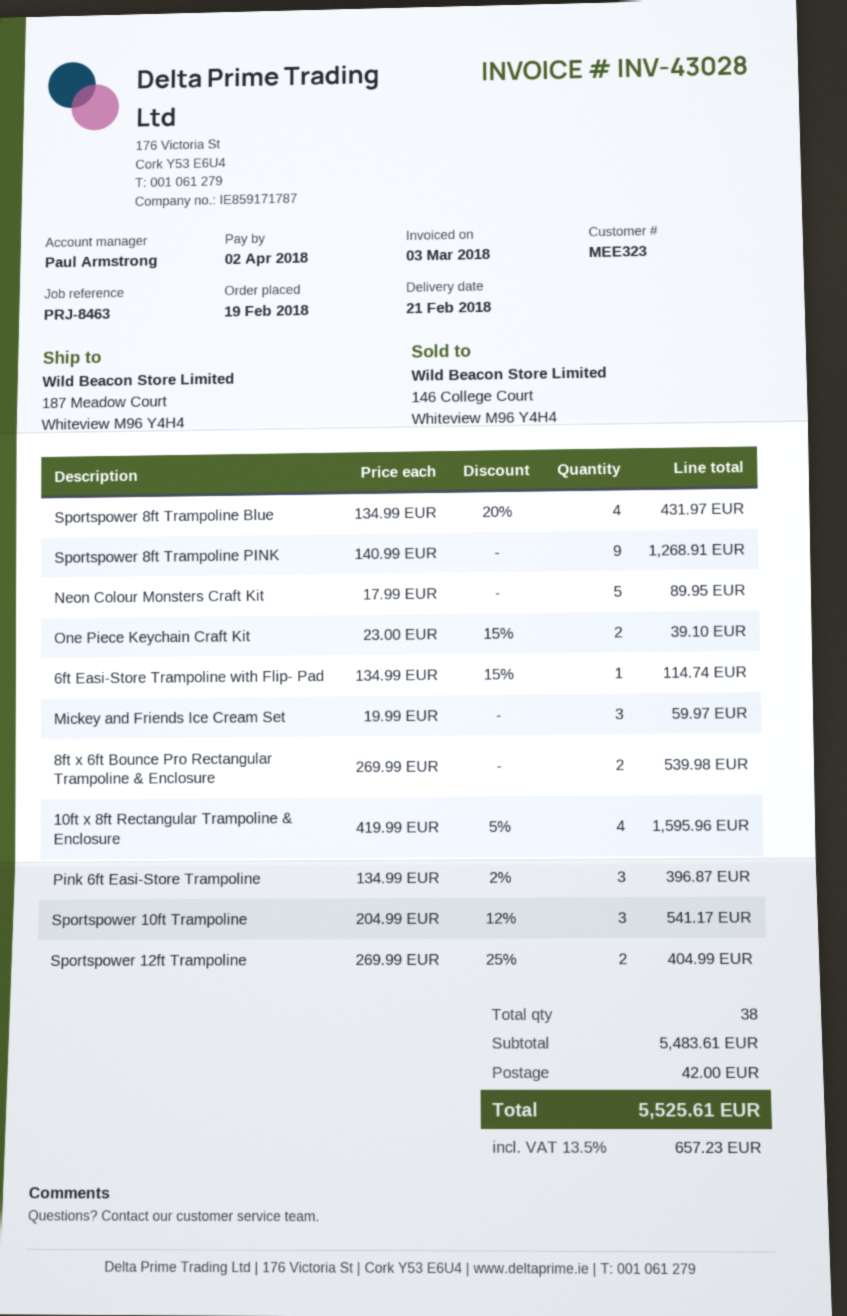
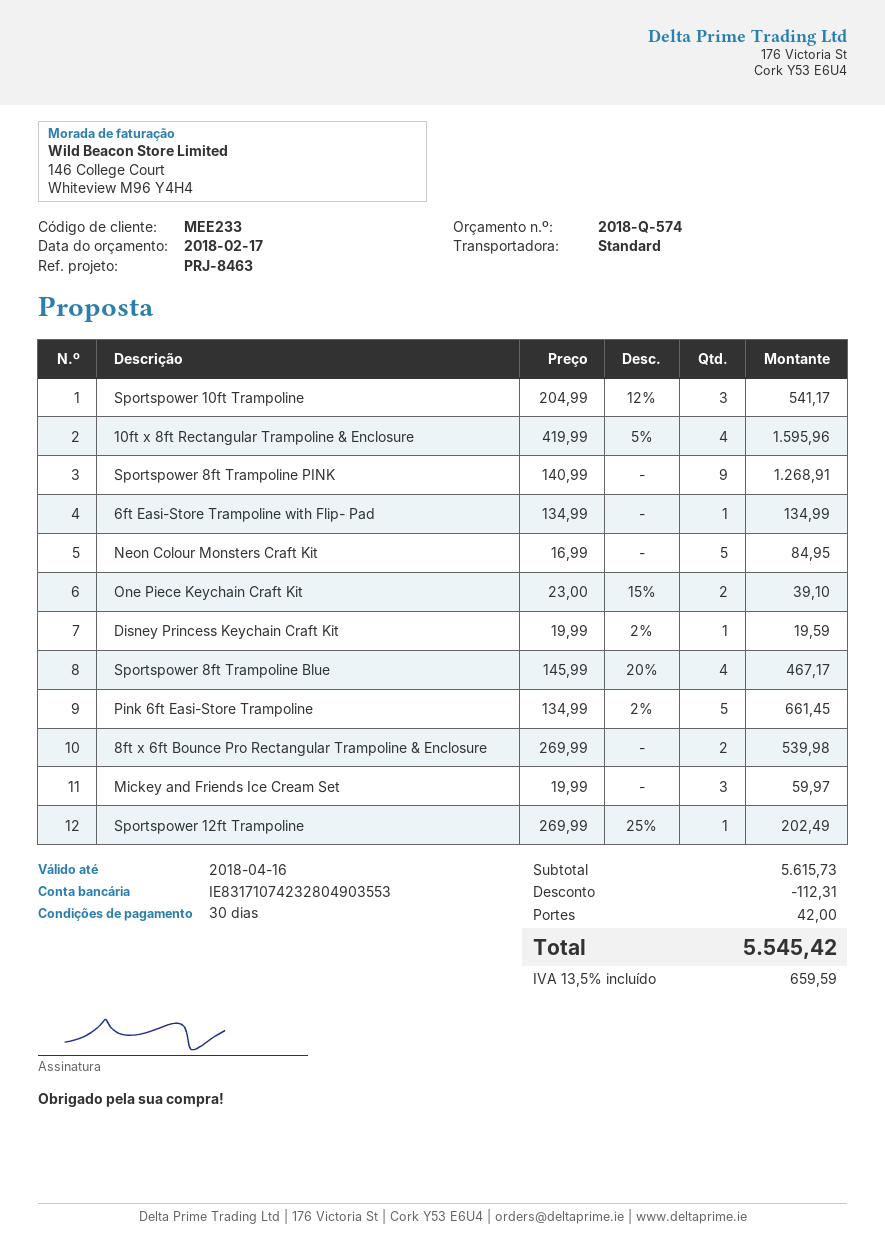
customer number: MEE323 -> MEE233
Sportspower 8ft Trampoline Blue: 4 x 134.99 - 20% = 431.97 -> 4 x 145.99 - 20% = 467.17
Neon Colour Monsters Craft Kit: 5 x 17.99 = 89.95 -> 5 x 16.99 = 84.95
6ft Easi-Store Trampoline with Flip- Pad: 1 x 134.99 - 15% = 114.74 -> 1 x 134.99 = 134.99
Pink 6ft Easi-Store Trampoline: 3 x 134.99 - 2% = 396.87 -> 5 x 134.99 - 2% = 661.45
Sportspower 12ft Trampoline: 2 x 269.99 - 25% = 404.99 -> 1 x 269.99 - 25% = 202.49
Disney Princess Keychain Craft Kit: none -> 1 x 19.99 - 2% = 19.59
subtotal: 5483.61 -> 5615.73
discount: none -> 112.31
tax: 13.5% = 657.23 -> 13.5% = 659.59
total: 5525.61 -> 5545.42

